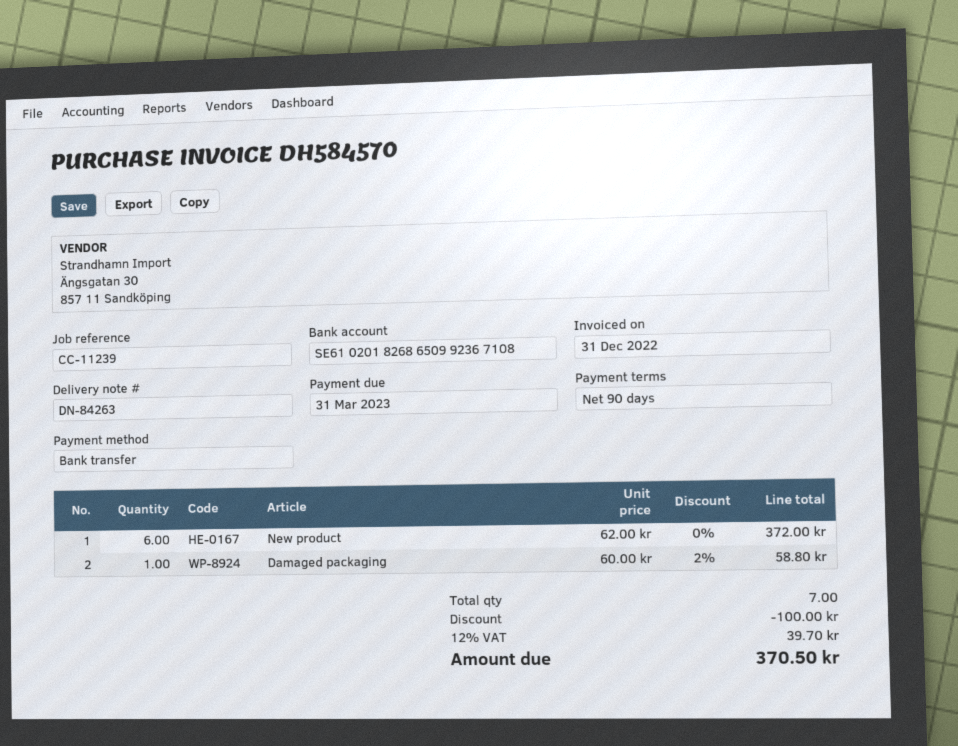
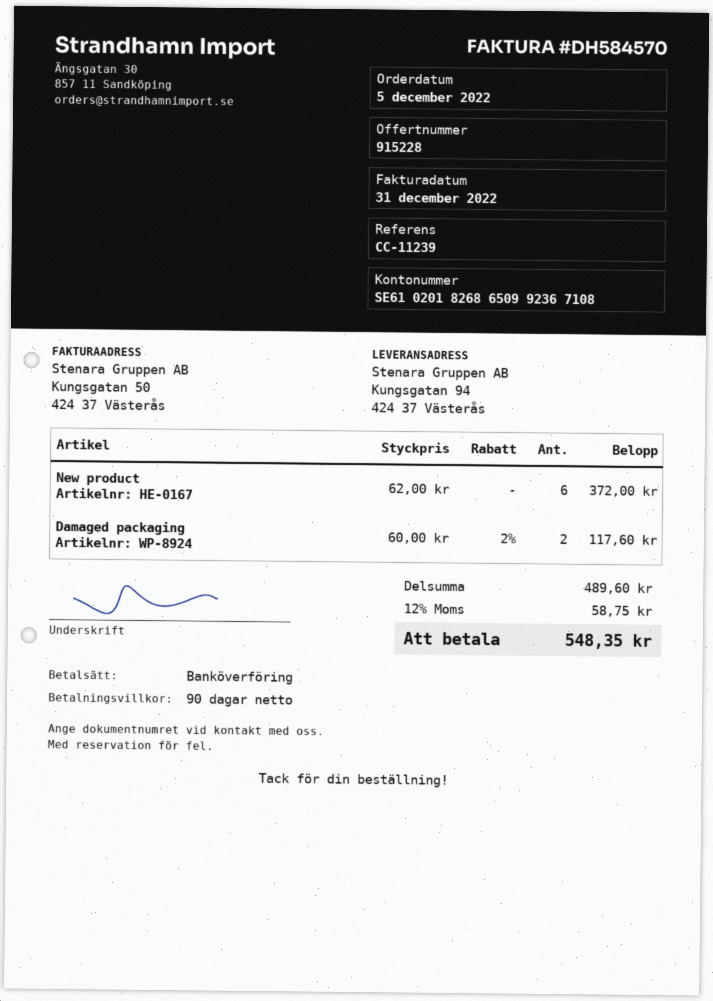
Damaged packaging: 1 x 60.00 - 2% = 58.80 -> 2 x 60.00 - 2% = 117.60
discount: 100.00 -> none
tax: 12% = 39.70 -> 12% = 58.75
total: 370.50 -> 548.35

